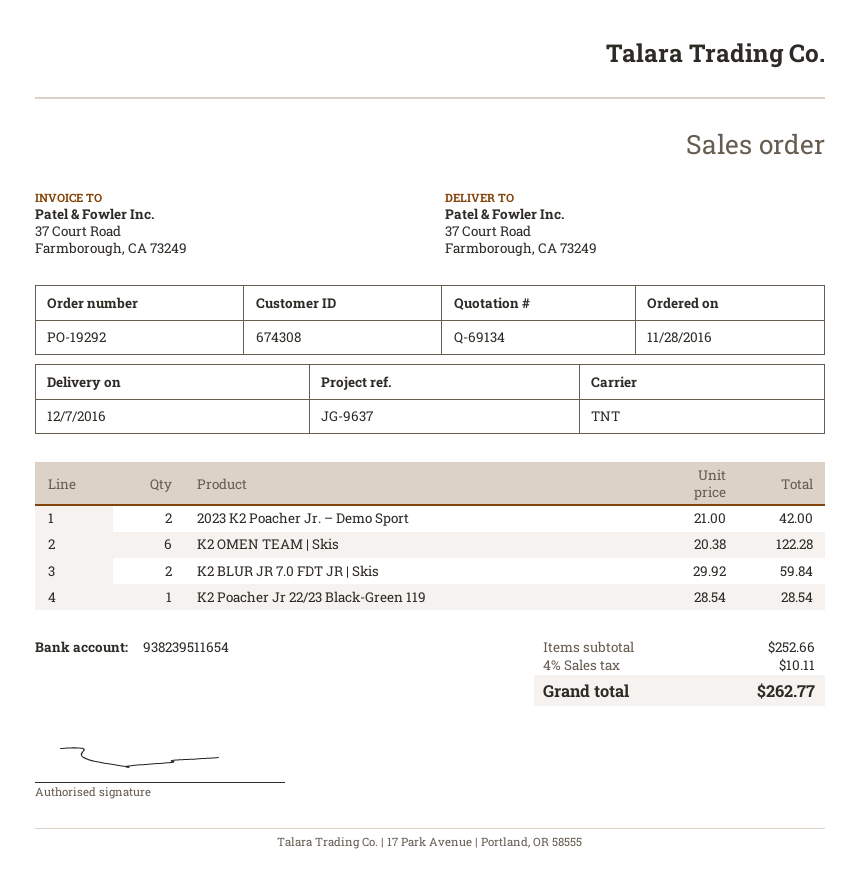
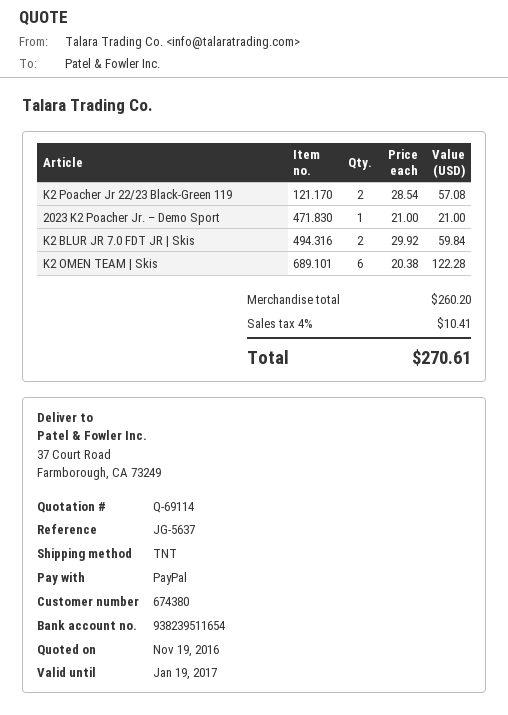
quote number: Q-69134 -> Q-69114
customer number: 674308 -> 674380
reference: JG-9637 -> JG-5637
2023 K2 Poacher Jr. – Demo Sport: 2 x 21.00 = 42.00 -> 1 x 21.00 = 21.00
K2 Poacher Jr 22/23 Black-Green 119: 1 x 28.54 = 28.54 -> 2 x 28.54 = 57.08
subtotal: 252.66 -> 260.20
tax: 4% = 10.11 -> 4% = 10.41
total: 262.77 -> 270.61

